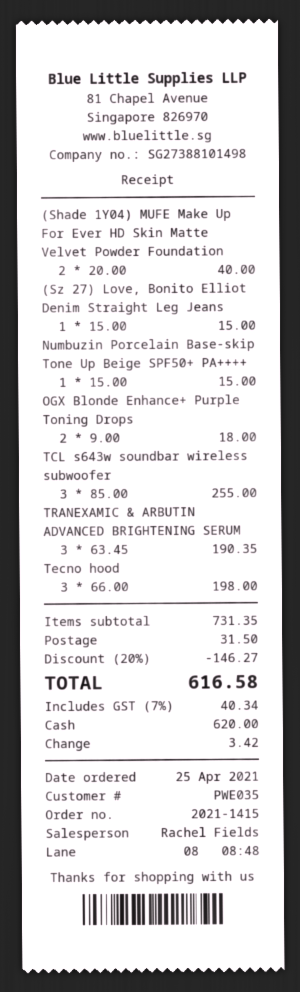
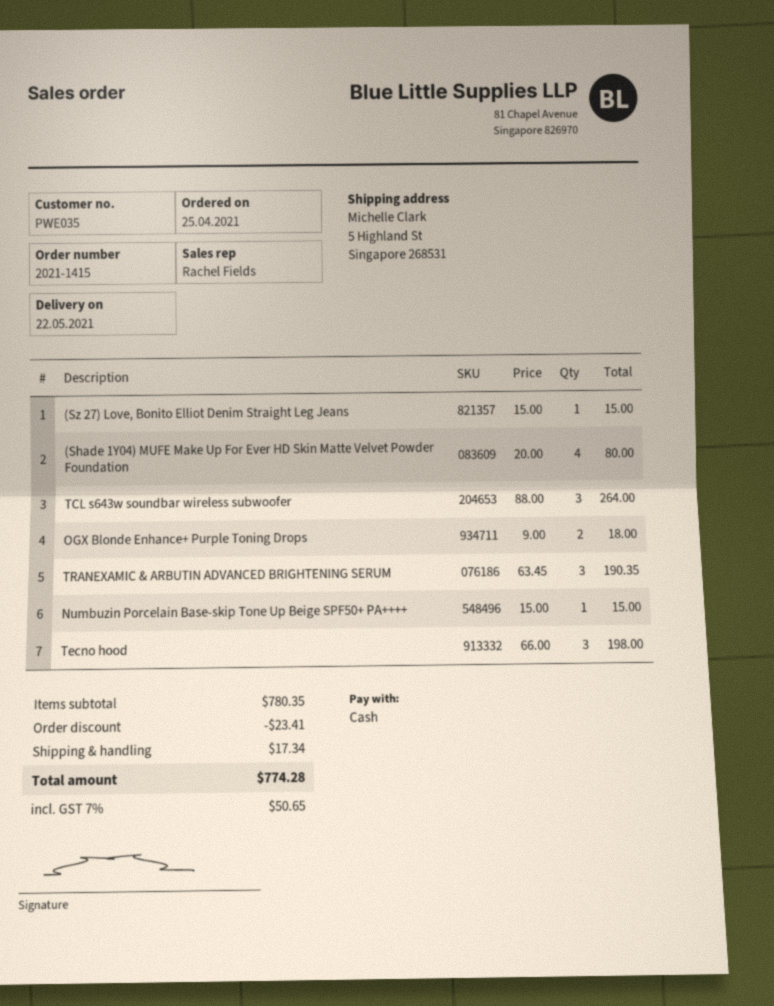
(Shade 1Y04) MUFE Make Up For Ever HD Skin Matte Velvet Powder Foundation: 2 x 20.00 = 40.00 -> 4 x 20.00 = 80.00
TCL s643w soundbar wireless subwoofer: 3 x 85.00 = 255.00 -> 3 x 88.00 = 264.00
subtotal: 731.35 -> 780.35
discount: 146.27 -> 23.41
shipping: 31.50 -> 17.34
tax: 7% = 40.34 -> 7% = 50.65
total: 616.58 -> 774.28

